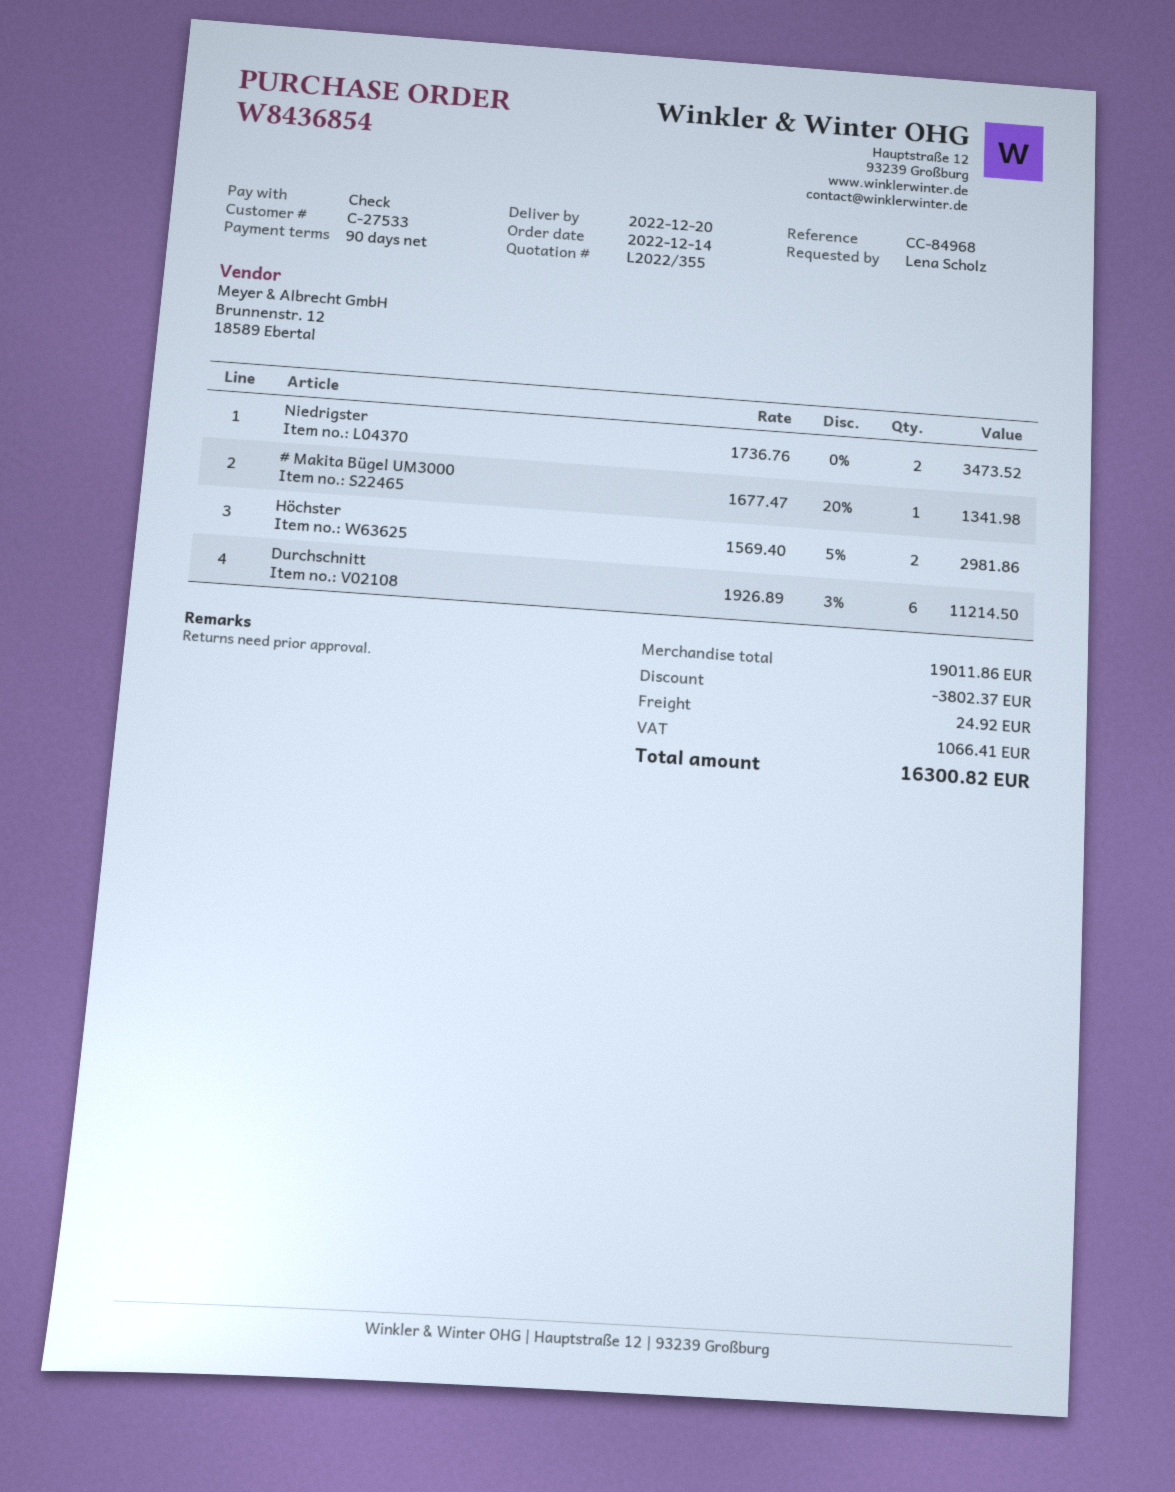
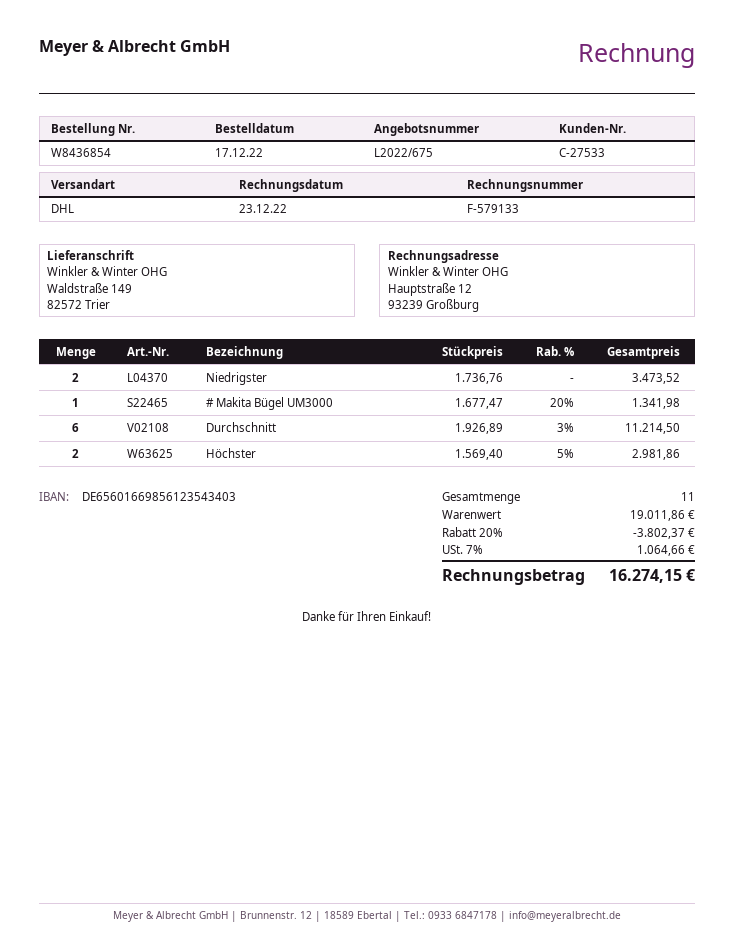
quote number: L2022/355 -> L2022/675
order date: 2022-12-14 -> 2022-12-17
shipping: 24.92 -> none
tax: 1066.41 -> 1064.66
total: 16300.82 -> 16274.15

